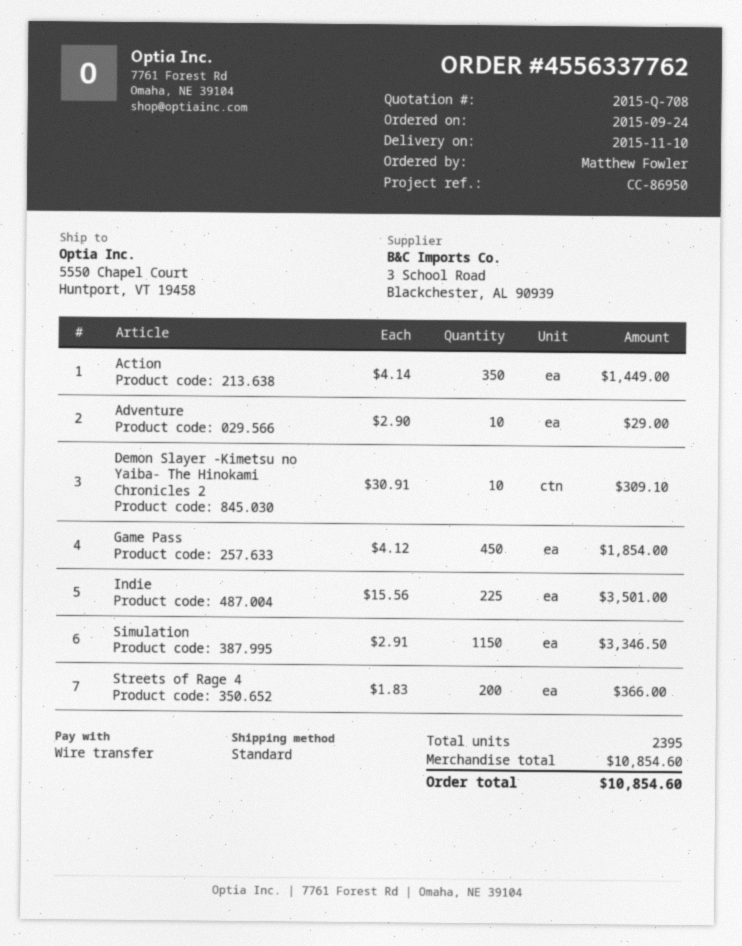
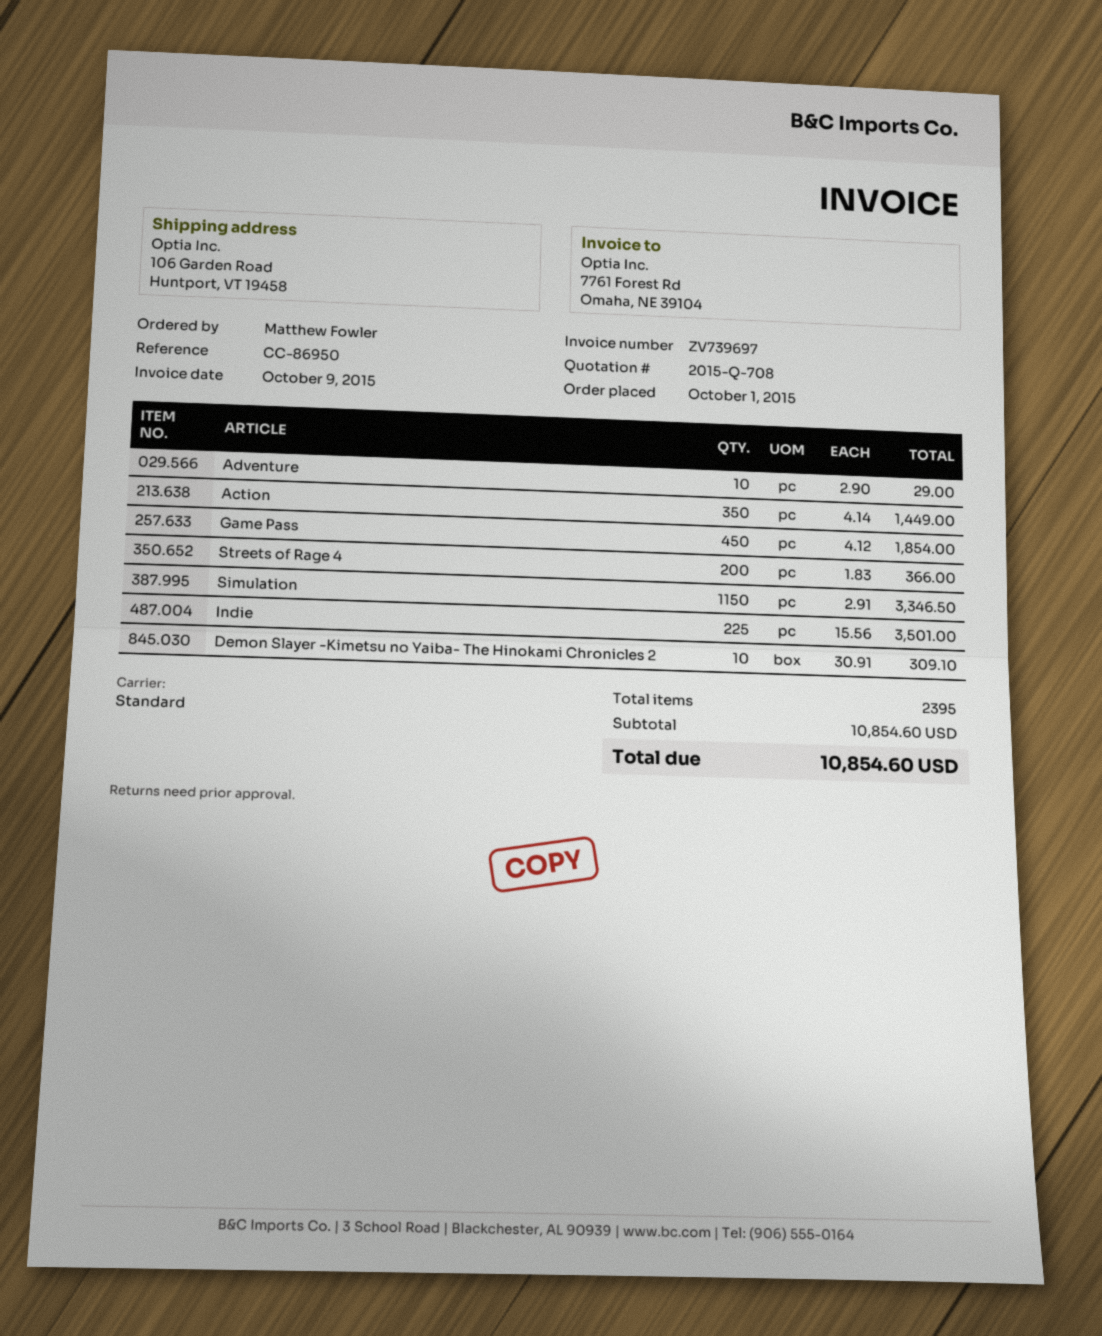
order date: 2015-09-24 -> 2015-10-01
ship to: 5550 Chapel Court, Huntport, VT 19458 -> 106 Garden Road, Huntport, VT 19458

